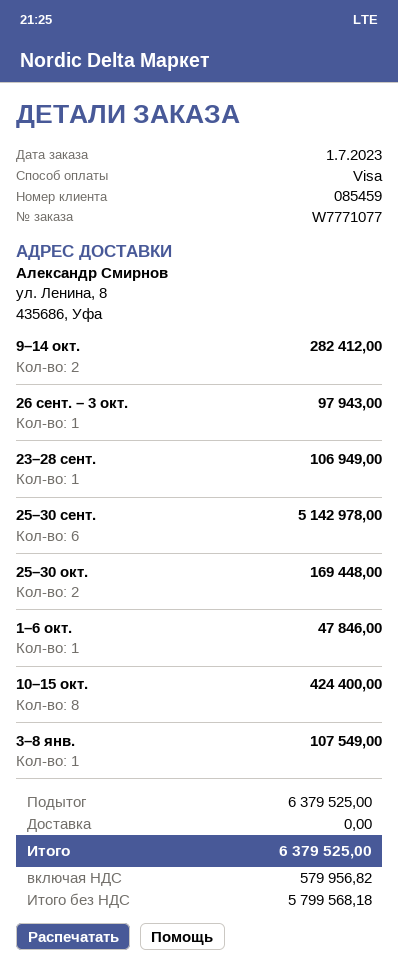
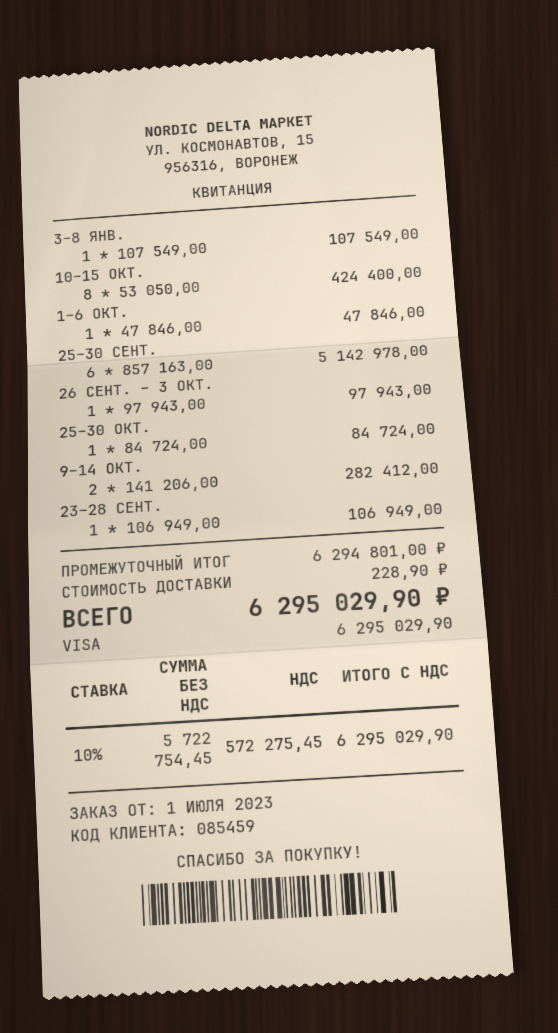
25–30 окт.: 2 for 169448.00 -> 1 for 84724.00
subtotal: 6379525.00 -> 6294801.00
shipping: 0.00 -> 228.90
net: 5799568.18 -> 5722754.45
tax: 579956.82 -> 572275.45
total: 6379525.00 -> 6295029.90

